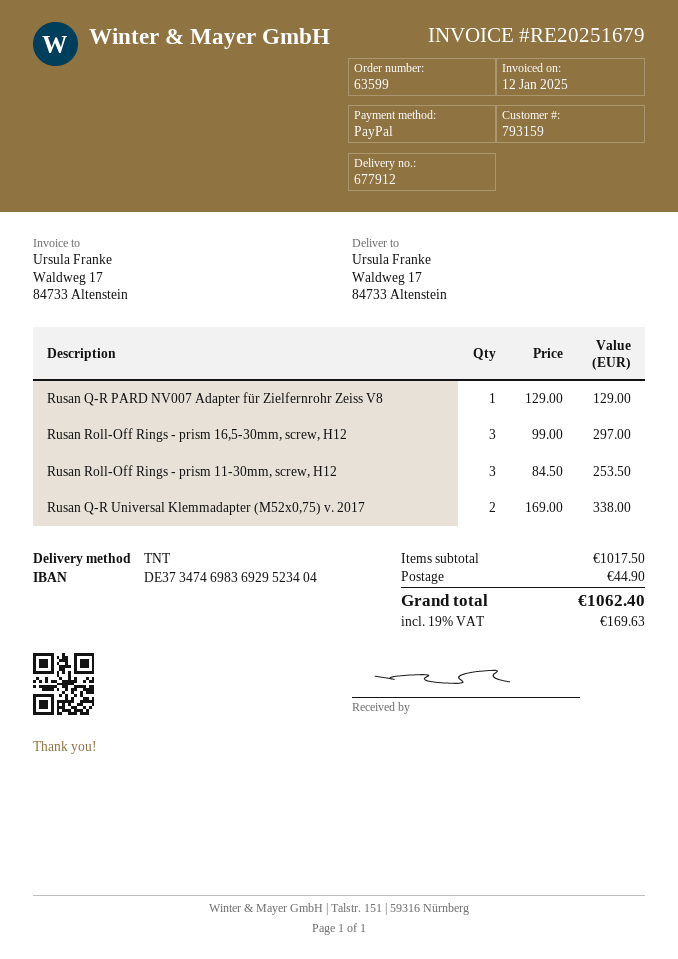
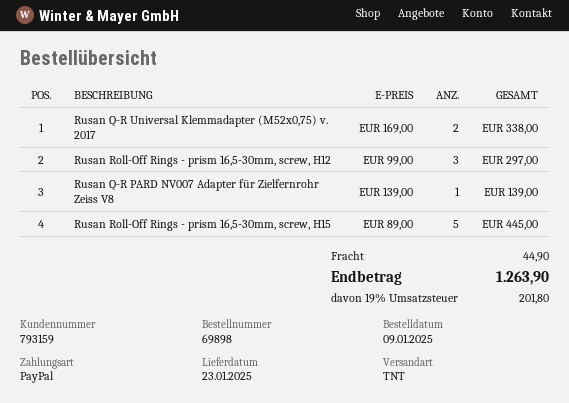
order number: 63599 -> 69898
Rusan Q-R PARD NV007 Adapter für Zielfernrohr Zeiss V8: 1 x 129.00 = 129.00 -> 1 x 139.00 = 139.00
Rusan Roll-Off Rings - prism 11-30mm, screw, H12: 3 x 84.50 = 253.50 -> none
Rusan Roll-Off Rings - prism 16,5-30mm, screw, H15: none -> 5 x 89.00 = 445.00
tax: 19% = 169.63 -> 19% = 201.80
total: 1062.40 -> 1263.90

